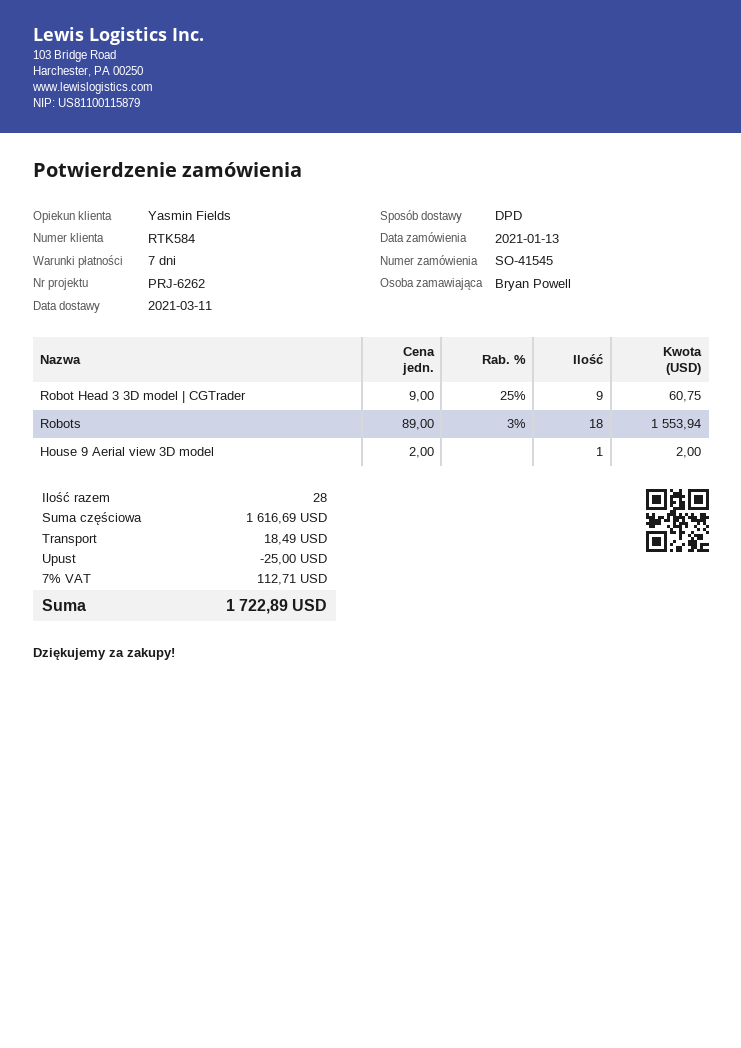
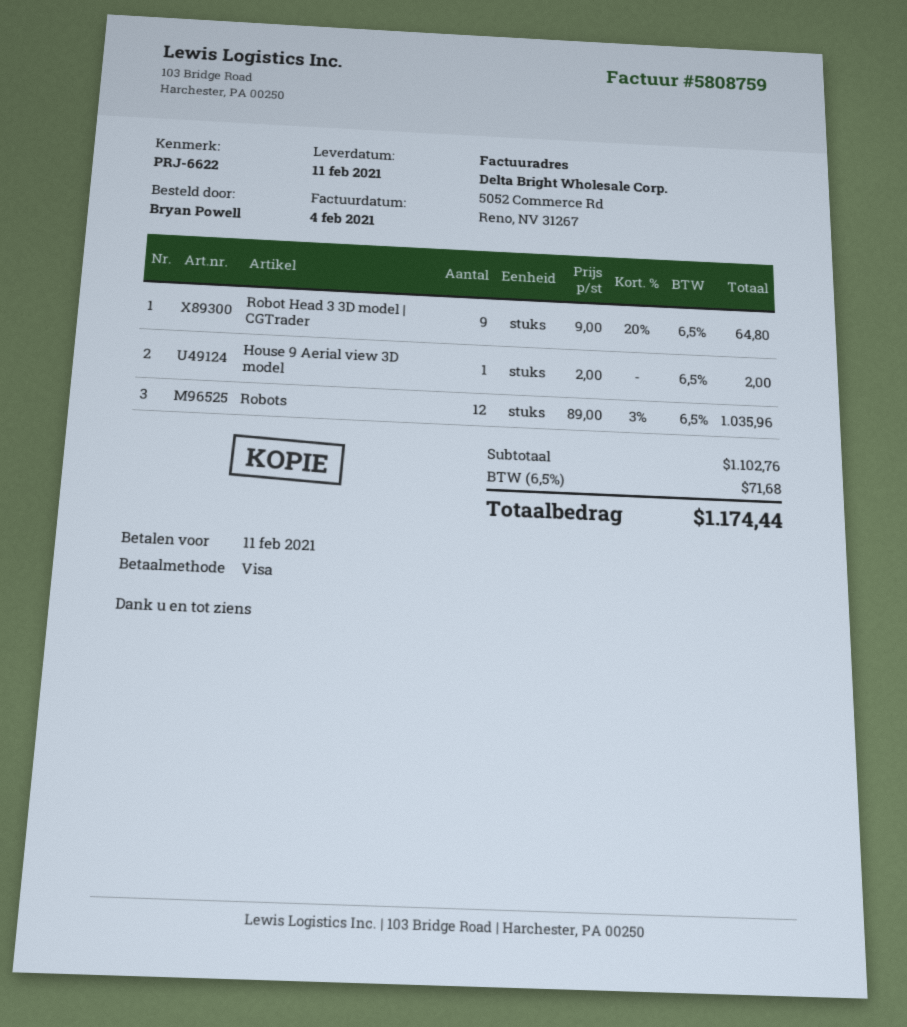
delivery date: 2021-03-11 -> 2021-02-11
reference: PRJ-6262 -> PRJ-6622
Robot Head 3 3D model | CGTrader: 9 x 9.00 - 25% = 60.75 -> 9 x 9.00 - 20% = 64.80
Robots: 18 x 89.00 - 3% = 1553.94 -> 12 x 89.00 - 3% = 1035.96
subtotal: 1616.69 -> 1102.76
discount: 25.00 -> none
shipping: 18.49 -> none
tax: 7% = 112.71 -> 6.5% = 71.68
total: 1722.89 -> 1174.44

